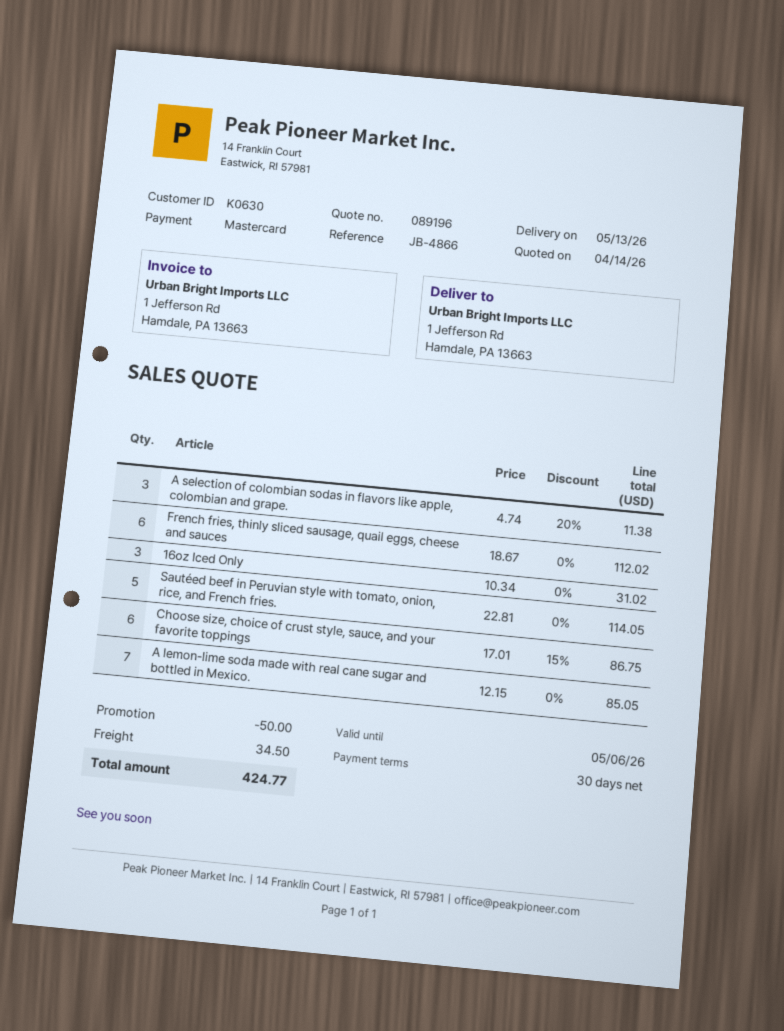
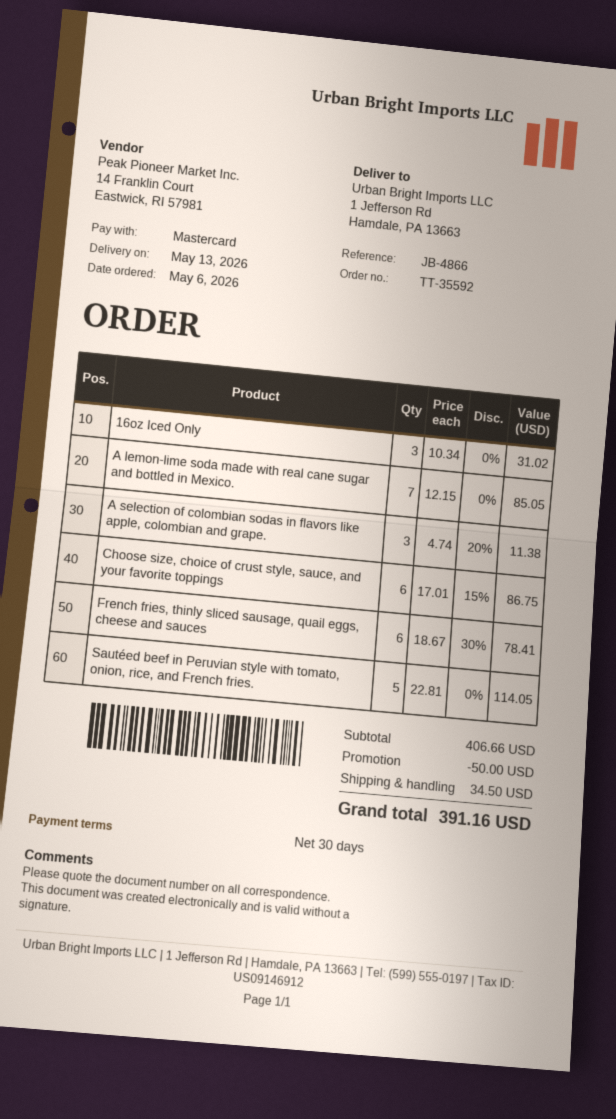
French fries, thinly sliced sausage, quail eggs, cheese and sauces: 6 x 18.67 = 112.02 -> 6 x 18.67 - 30% = 78.41
total: 424.77 -> 391.16

